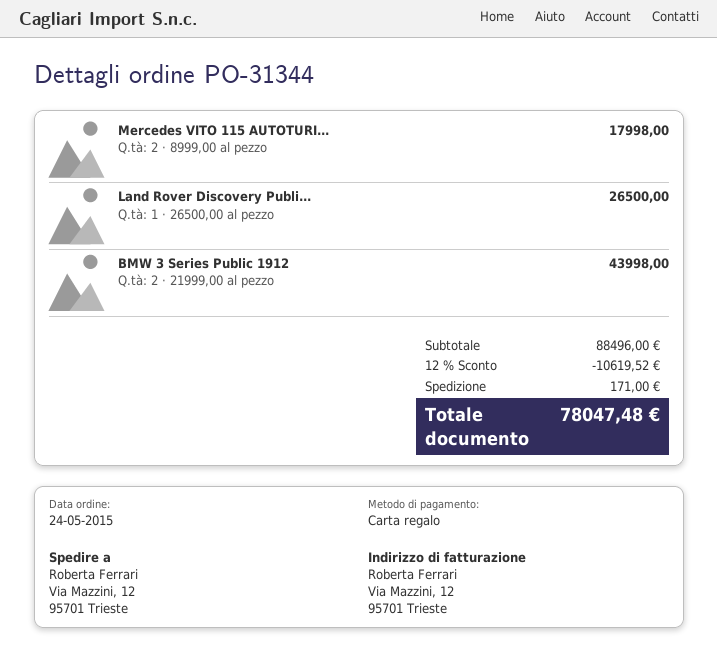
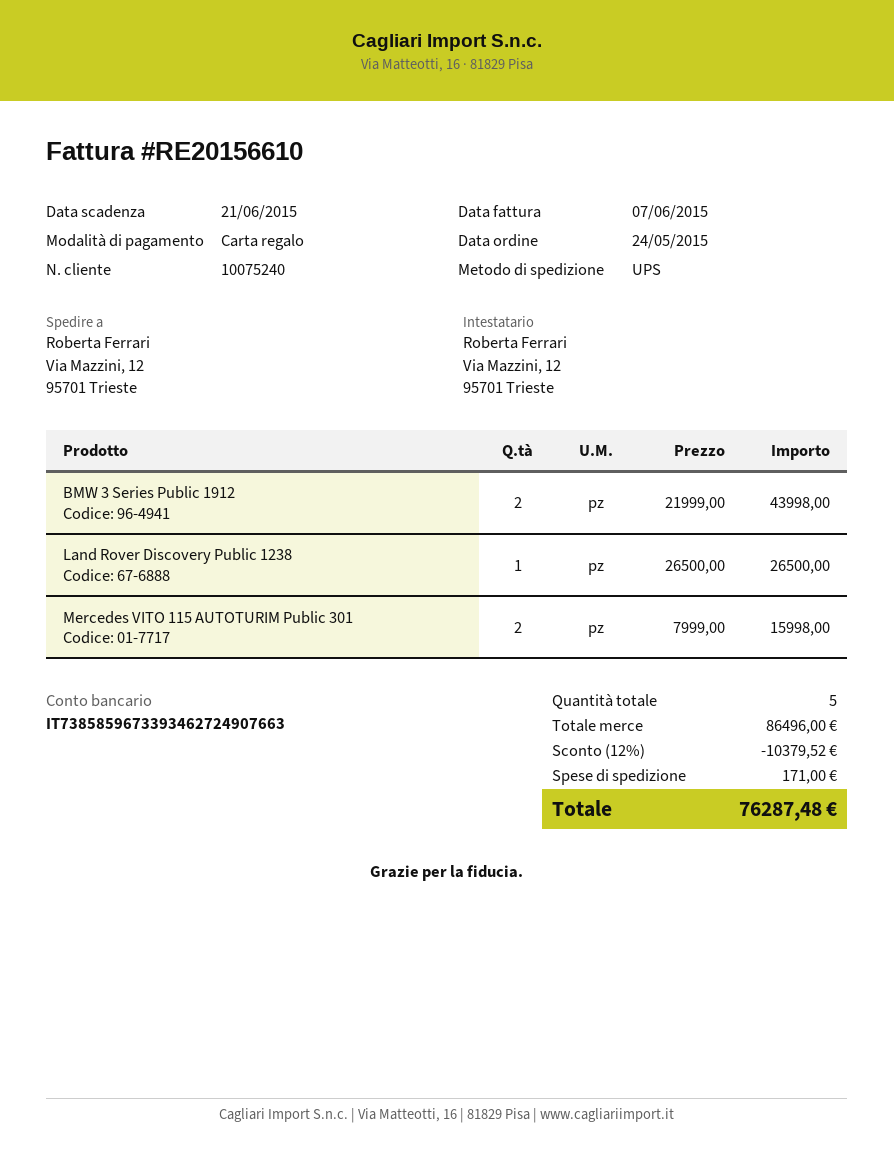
Mercedes VITO 115 AUTOTURI...: 2 x 8999.00 = 17998.00 -> 2 x 7999.00 = 15998.00
subtotal: 88496.00 -> 86496.00
discount: 12% = 10619.52 -> 12% = 10379.52
total: 78047.48 -> 76287.48

